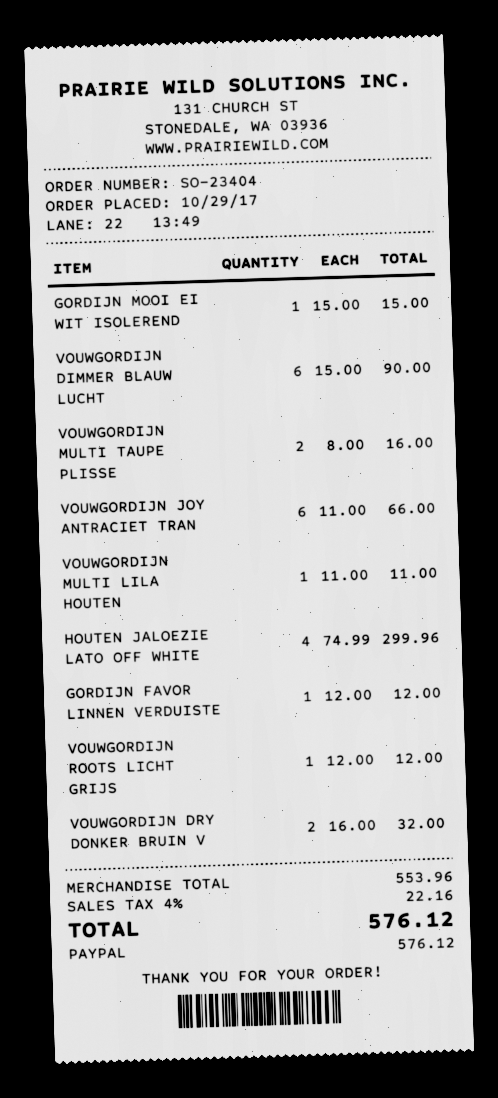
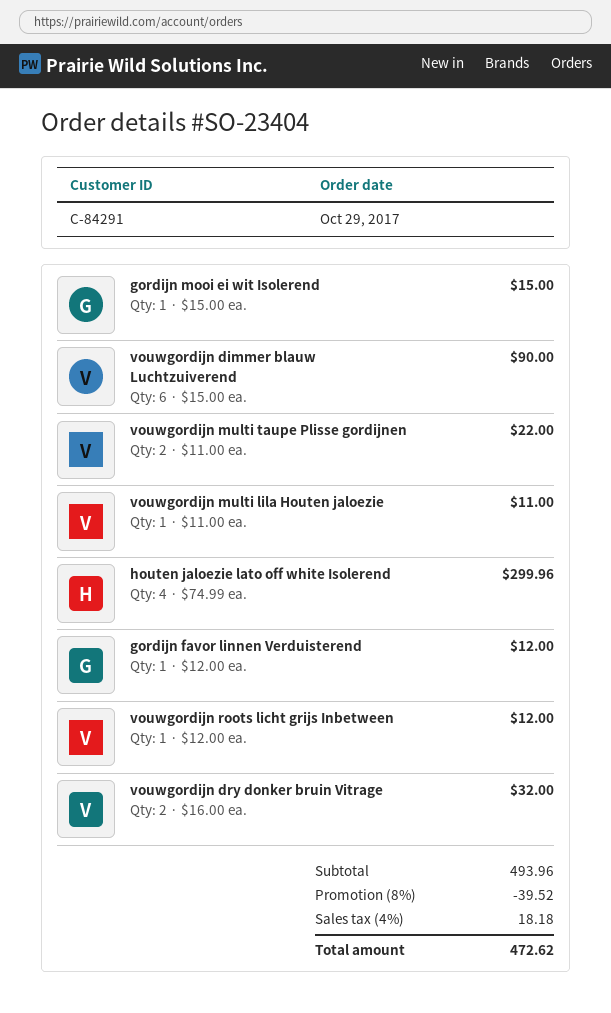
VOUWGORDIJN MULTI TAUPE PLISSE: 2 x 8.00 = 16.00 -> 2 x 11.00 = 22.00
VOUWGORDIJN JOY ANTRACIET TRAN: 6 x 11.00 = 66.00 -> none
subtotal: 553.96 -> 493.96
discount: none -> 8% = 39.52
tax: 4% = 22.16 -> 4% = 18.18
total: 576.12 -> 472.62

